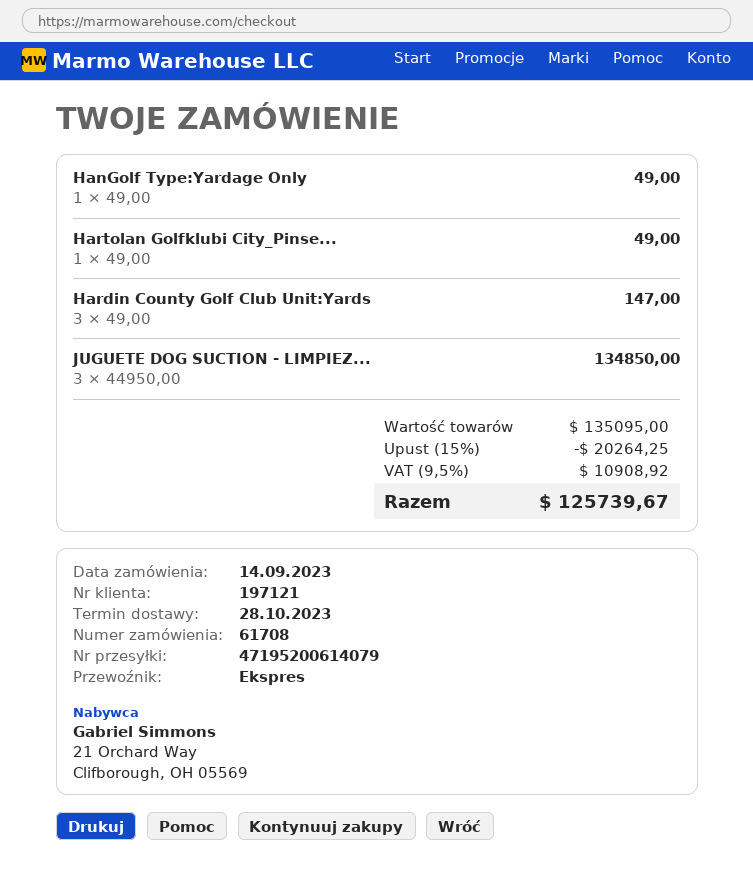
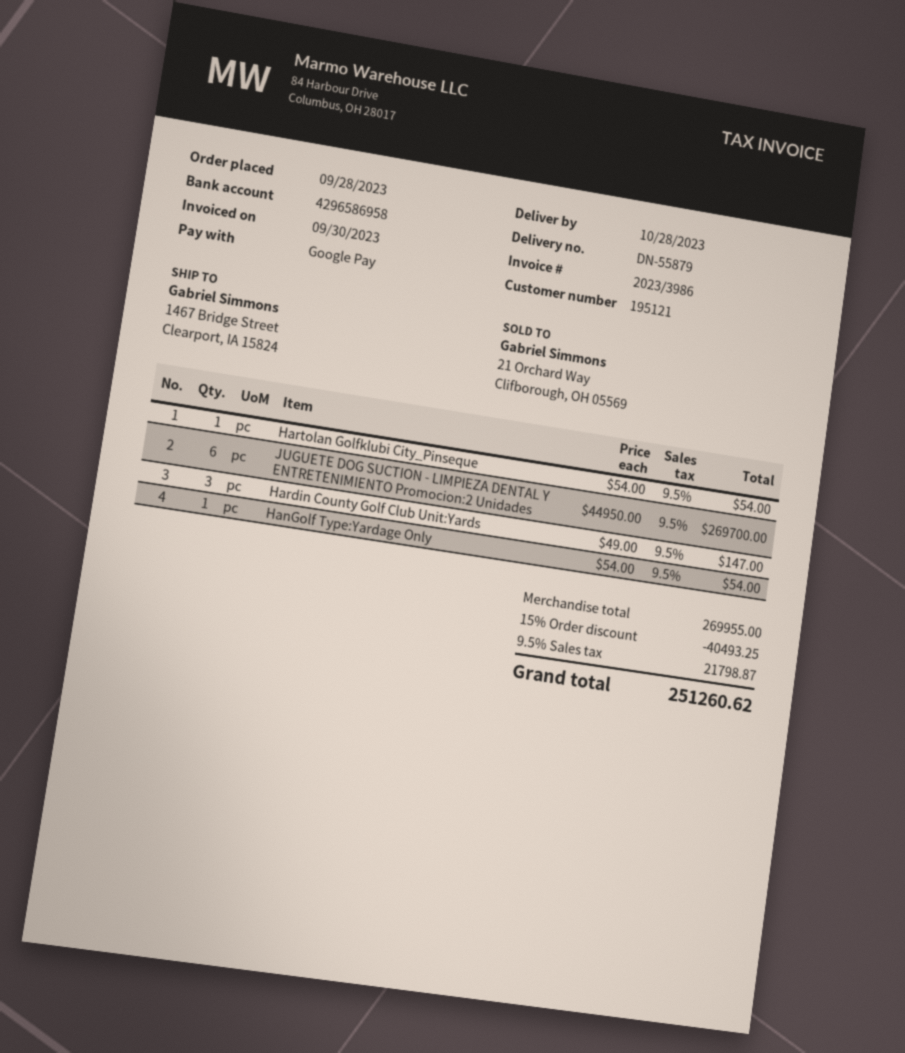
order date: 2023-09-14 -> 2023-09-28
customer number: 197121 -> 195121
HanGolf Type:Yardage Only: 1 x 49.00 = 49.00 -> 1 x 54.00 = 54.00
Hartolan Golfklubi City_Pinse...: 1 x 49.00 = 49.00 -> 1 x 54.00 = 54.00
JUGUETE DOG SUCTION - LIMPIEZ...: 3 x 44950.00 = 134850.00 -> 6 x 44950.00 = 269700.00
subtotal: 135095.00 -> 269955.00
discount: 15% = 20264.25 -> 15% = 40493.25
tax: 9.5% = 10908.92 -> 9.5% = 21798.87
total: 125739.67 -> 251260.62

